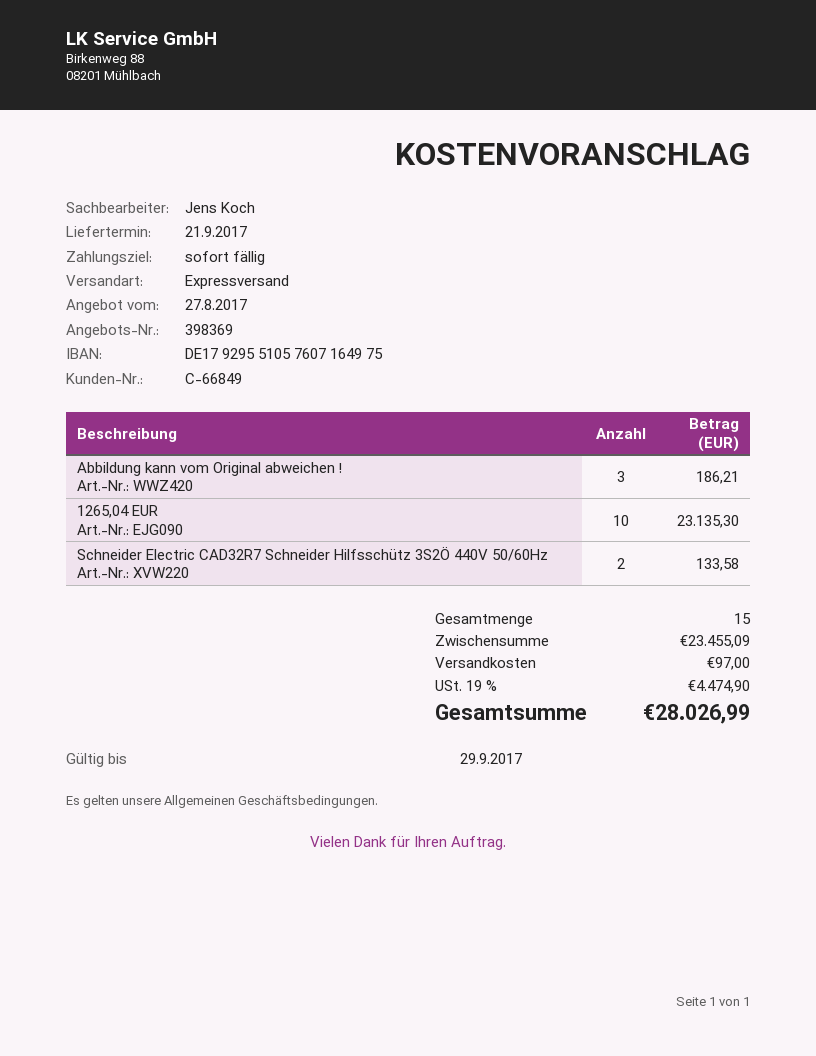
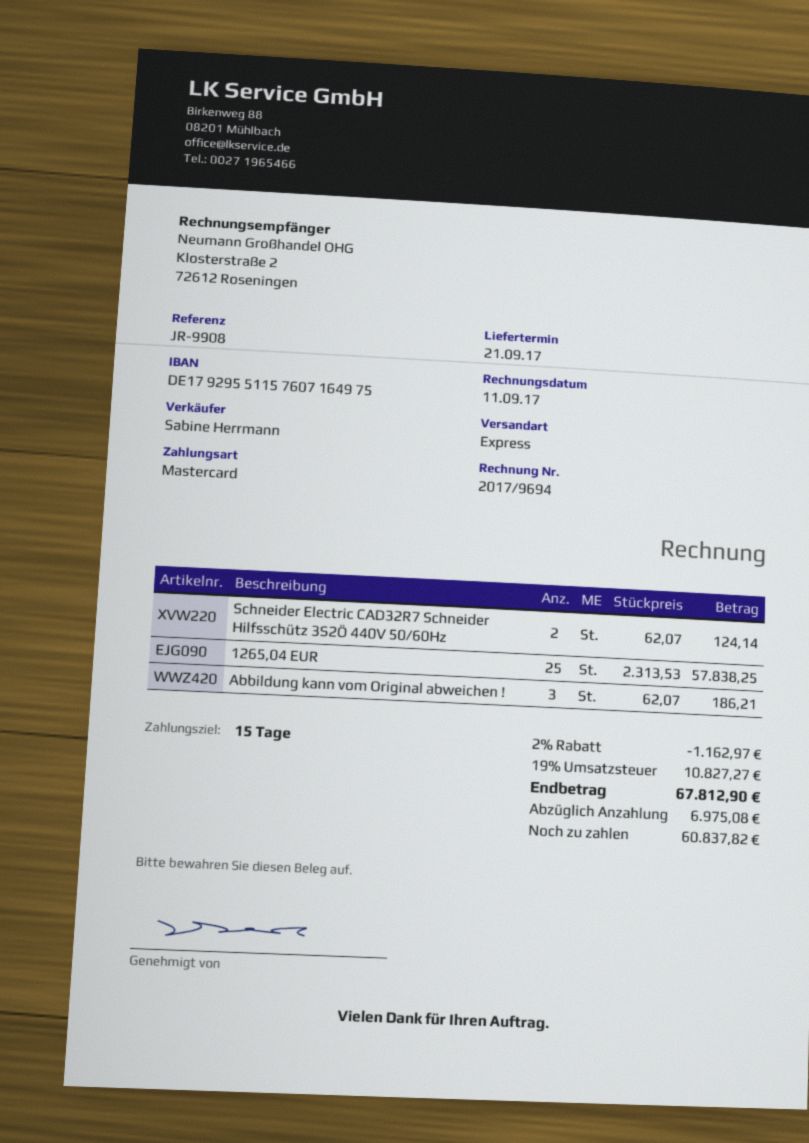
payment terms: on receipt -> 15 days
sales rep: Jens Koch -> Sabine Herrmann
bank account: DE17929551057607164975 -> DE17929551157607164975
1265,04 EUR: 10 for 23135.30 -> 25 for 57838.25
Schneider Electric CAD32R7 Schneider Hilfsschütz 3S2Ö 440V 50/60Hz: 2 for 133.58 -> 2 for 124.14
discount: none -> 2% = 1162.97
shipping: 97.00 -> none
tax: 19% = 4474.90 -> 19% = 10827.27
total: 28026.99 -> 67812.90

